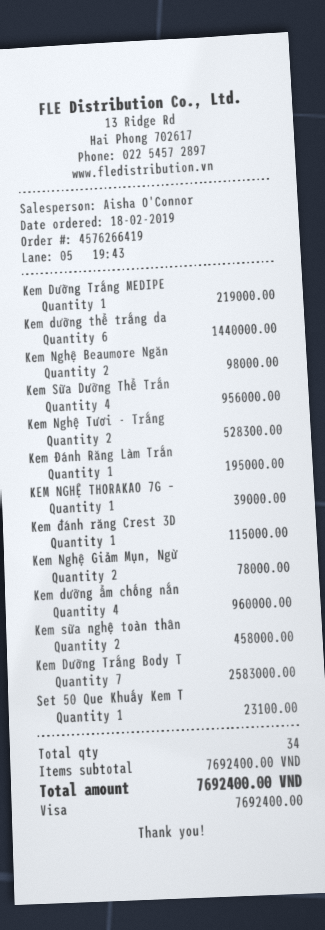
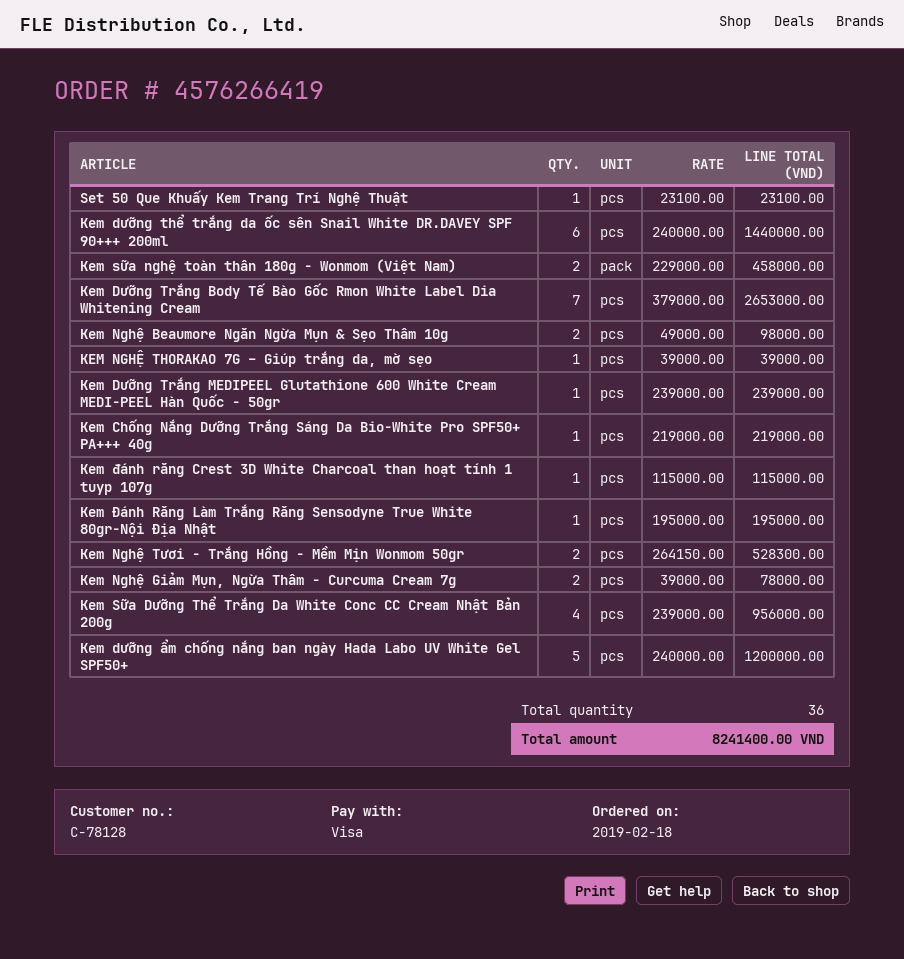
Kem Dưỡng Trắng MEDIPE: 1 for 219000.00 -> 1 for 239000.00
Kem dưỡng ẩm chống nắn: 4 for 960000.00 -> 5 for 1200000.00
Kem Dưỡng Trắng Body T: 7 for 2583000.00 -> 7 for 2653000.00
Kem Chống Nắng Dưỡng Trắng Sáng Da Bio-White Pro SPF50+ PA+++ 40g: none -> 1 for 219000.00
total quantity: 34 -> 36
total: 7692400.00 -> 8241400.00

